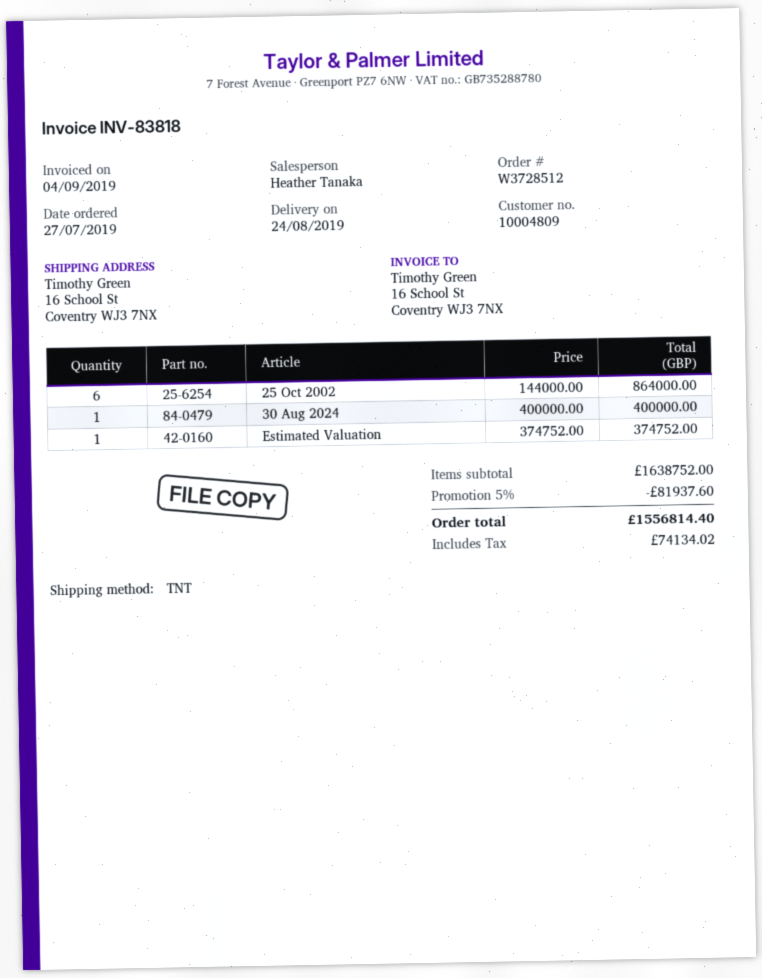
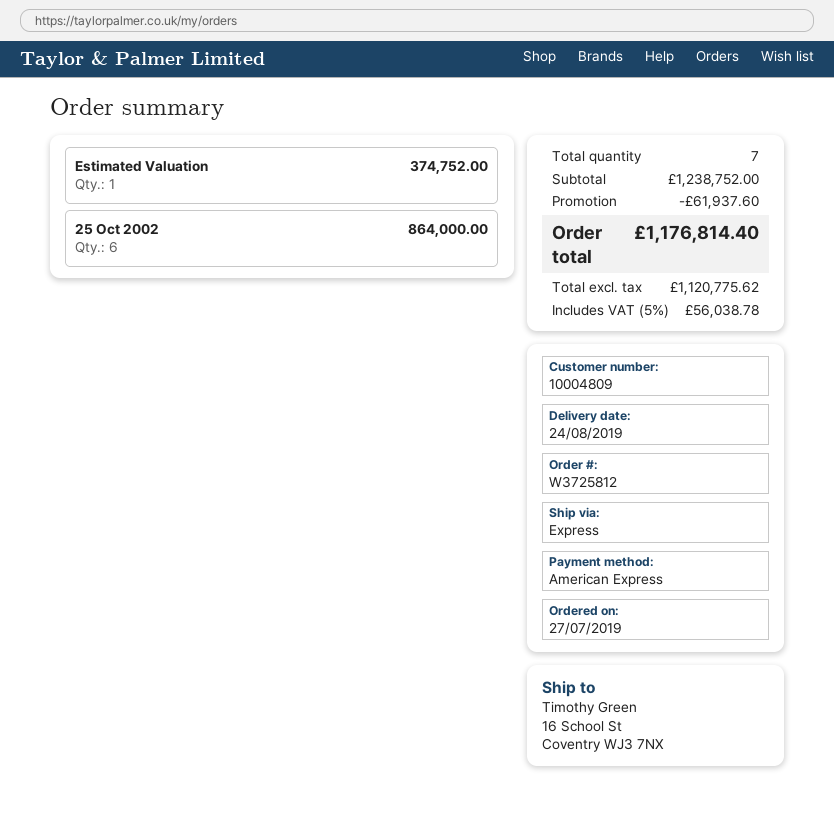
order number: W3728512 -> W3725812
shipping method: TNT -> express
30 Aug 2024: 1 for 400000.00 -> none
subtotal: 1638752.00 -> 1238752.00
discount: 81937.60 -> 61937.60
tax: 74134.02 -> 56038.78
total: 1556814.40 -> 1176814.40

